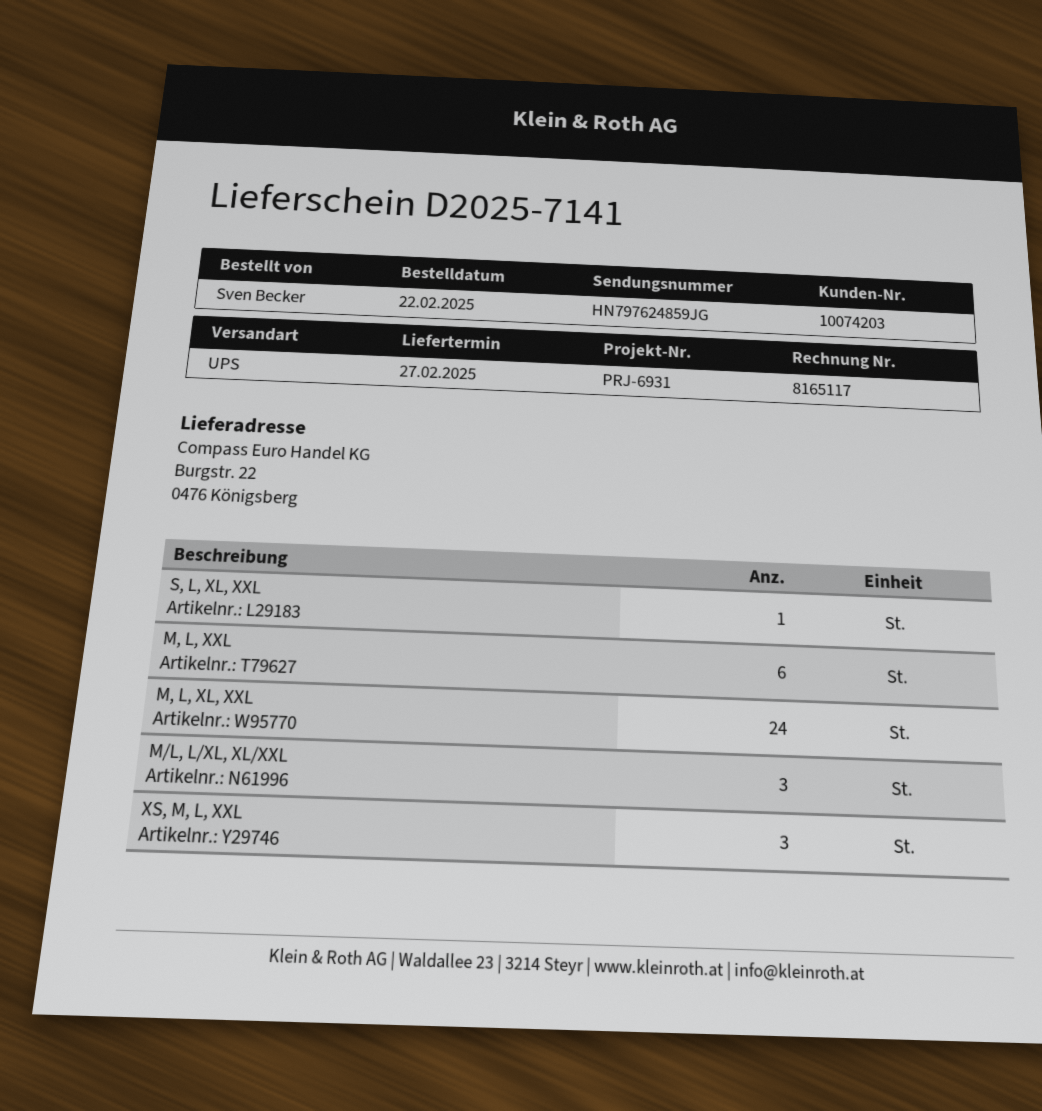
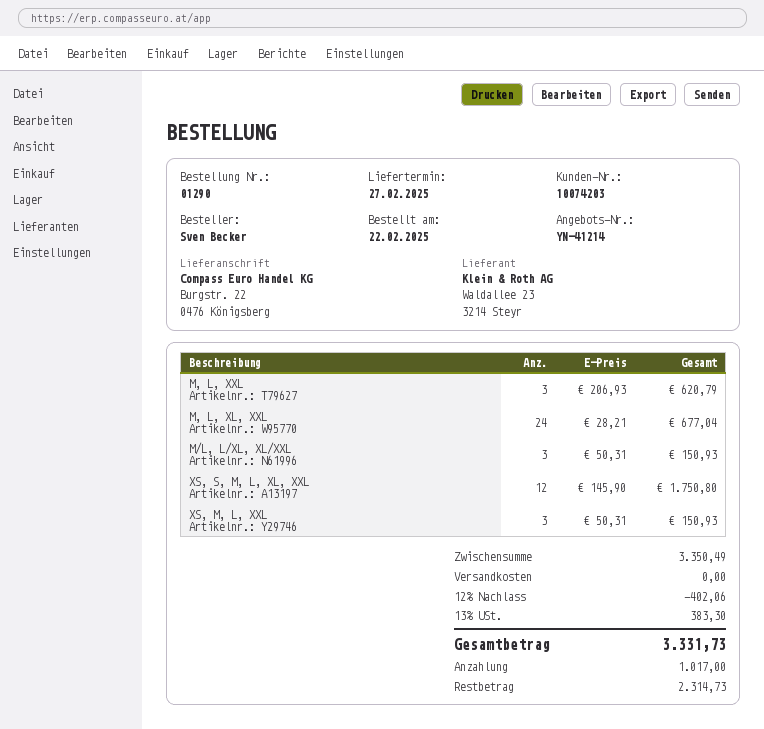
S, L, XL, XXL: 1 -> none
M, L, XXL: 6 -> 3
XS, S, M, L, XL, XXL: none -> 12

